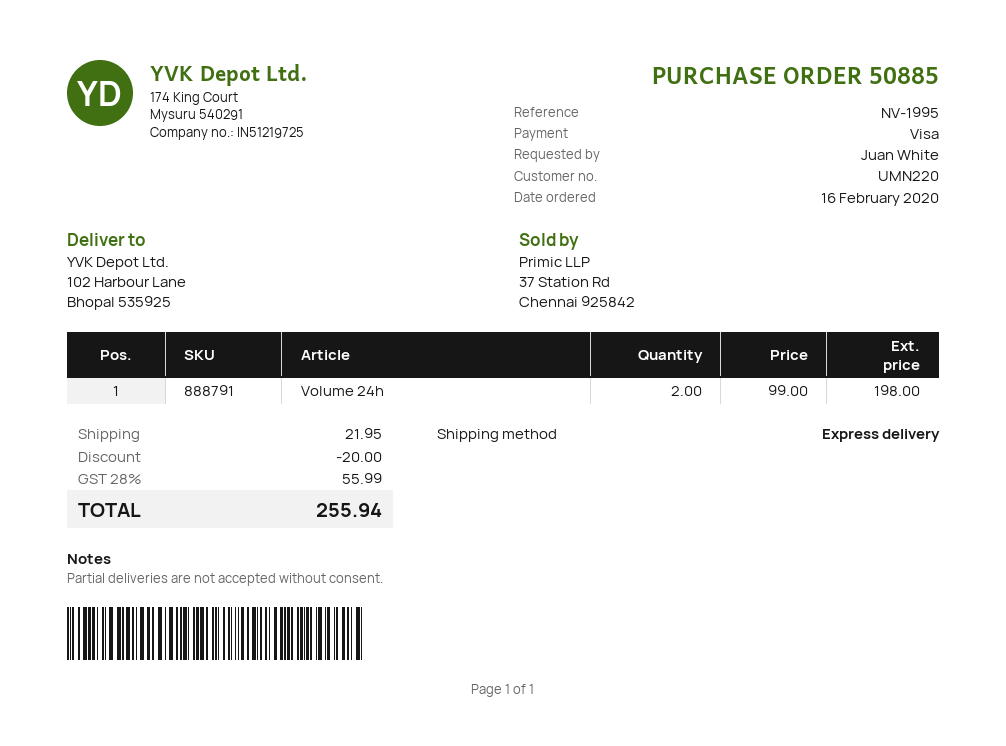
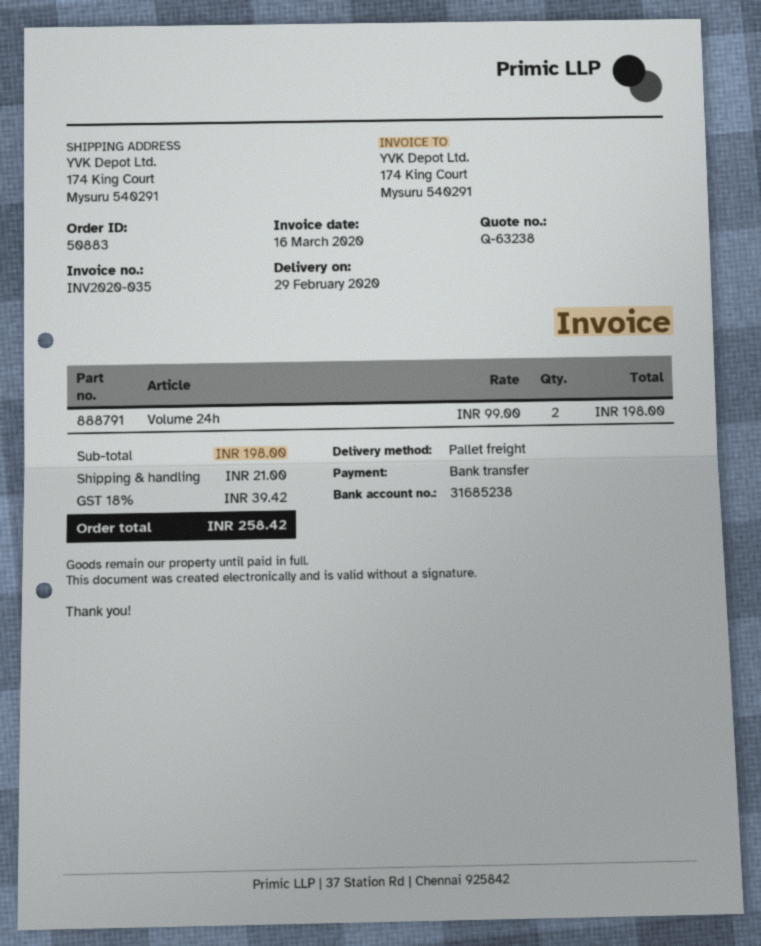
order number: 50885 -> 50883
payment method: Visa -> bank transfer
shipping method: express -> pallet freight
ship to: 102 Harbour Lane, Bhopal 535925 -> 174 King Court, Mysuru 540291
discount: 20.00 -> none
shipping: 21.95 -> 21.00
tax: 28% = 55.99 -> 18% = 39.42
total: 255.94 -> 258.42

